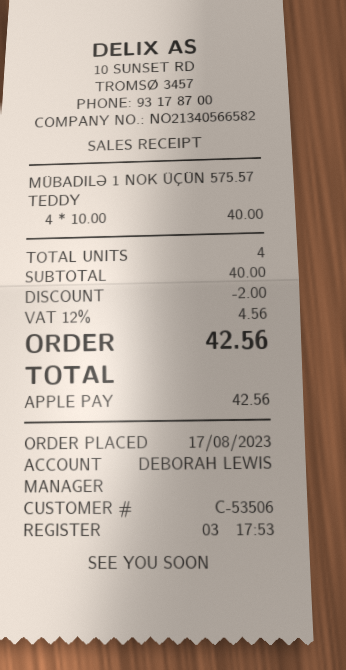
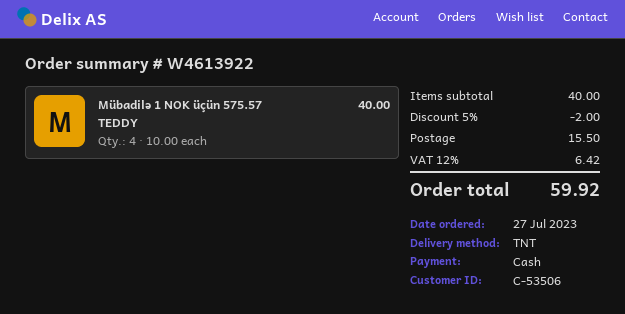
order date: 2023-08-17 -> 2023-07-27
payment method: Apple Pay -> cash
shipping: none -> 15.50
tax: 12% = 4.56 -> 12% = 6.42
total: 42.56 -> 59.92

